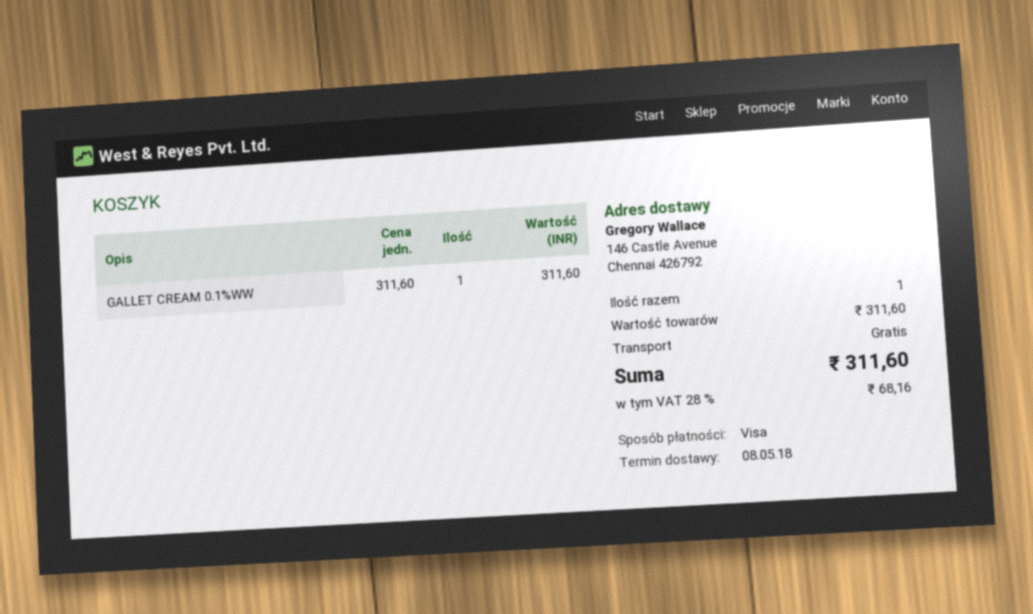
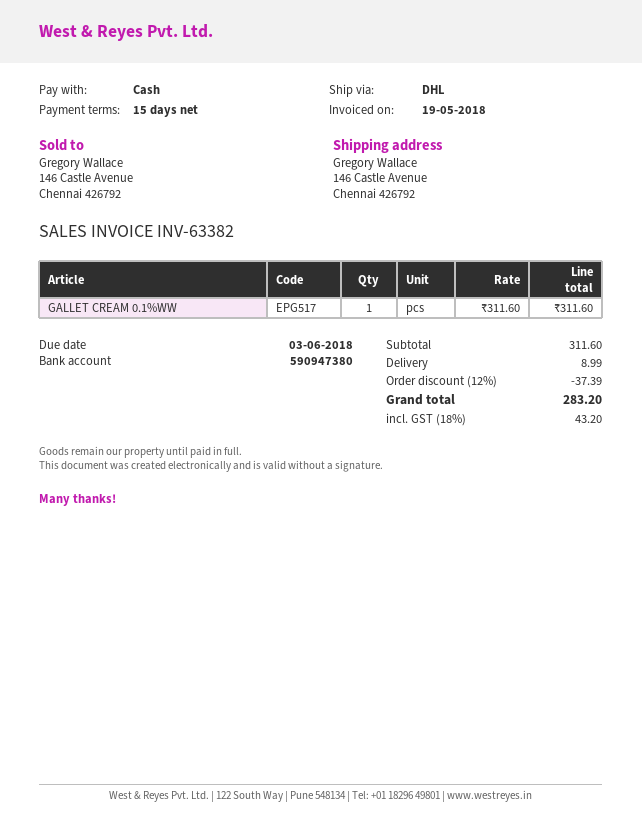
payment method: Visa -> cash
discount: none -> 12% = 37.39
shipping: 0.00 -> 8.99
tax: 28% = 68.16 -> 18% = 43.20
total: 311.60 -> 283.20

